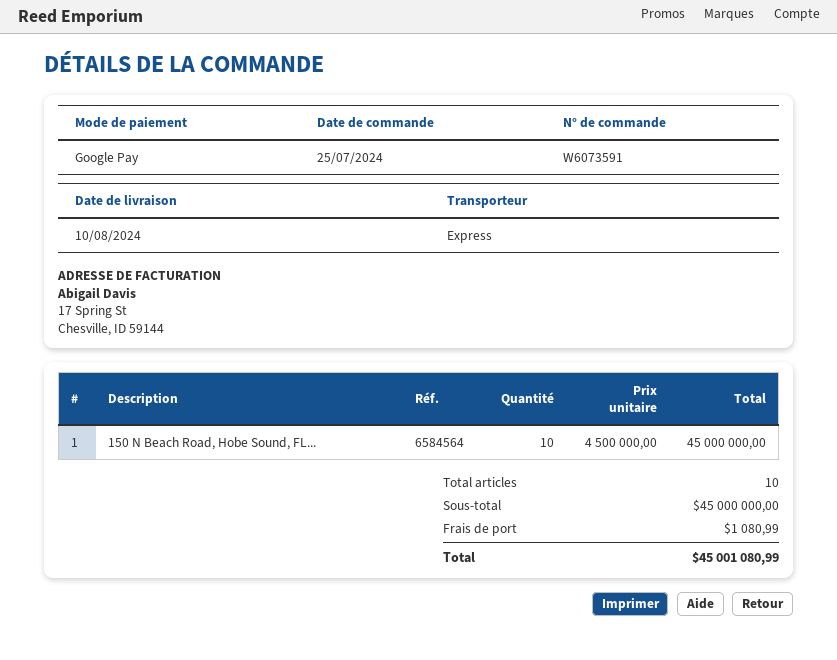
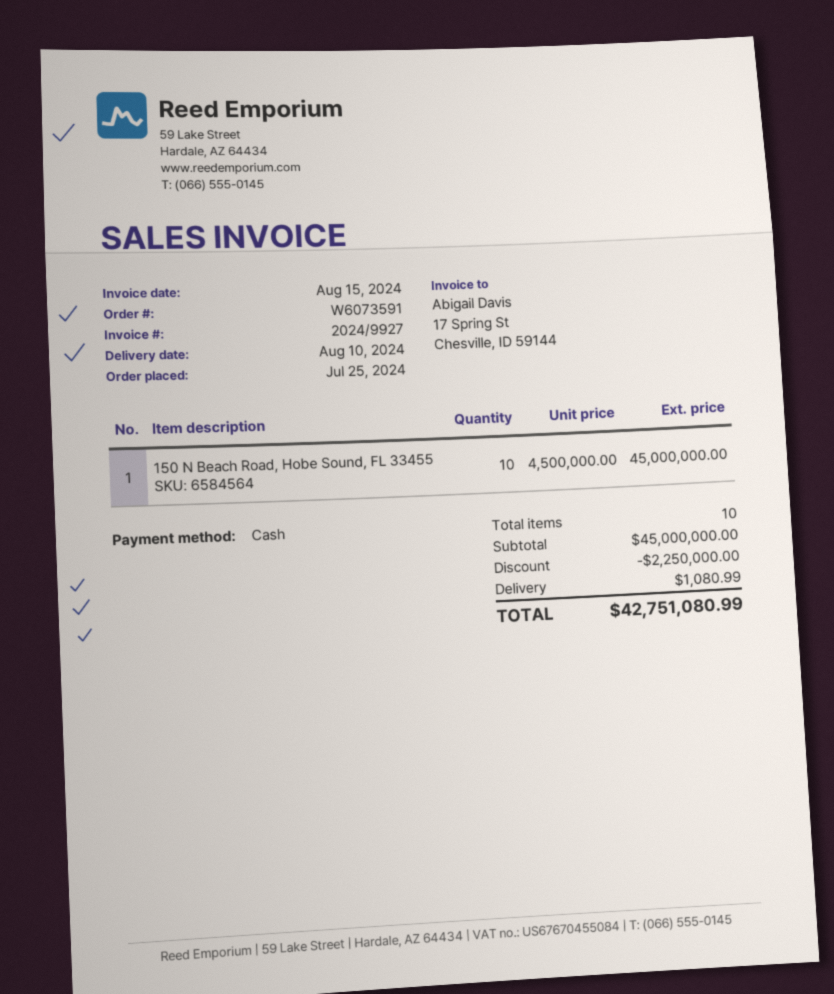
payment method: Google Pay -> cash
discount: none -> 2250000.00
total: 45001080.99 -> 42751080.99

